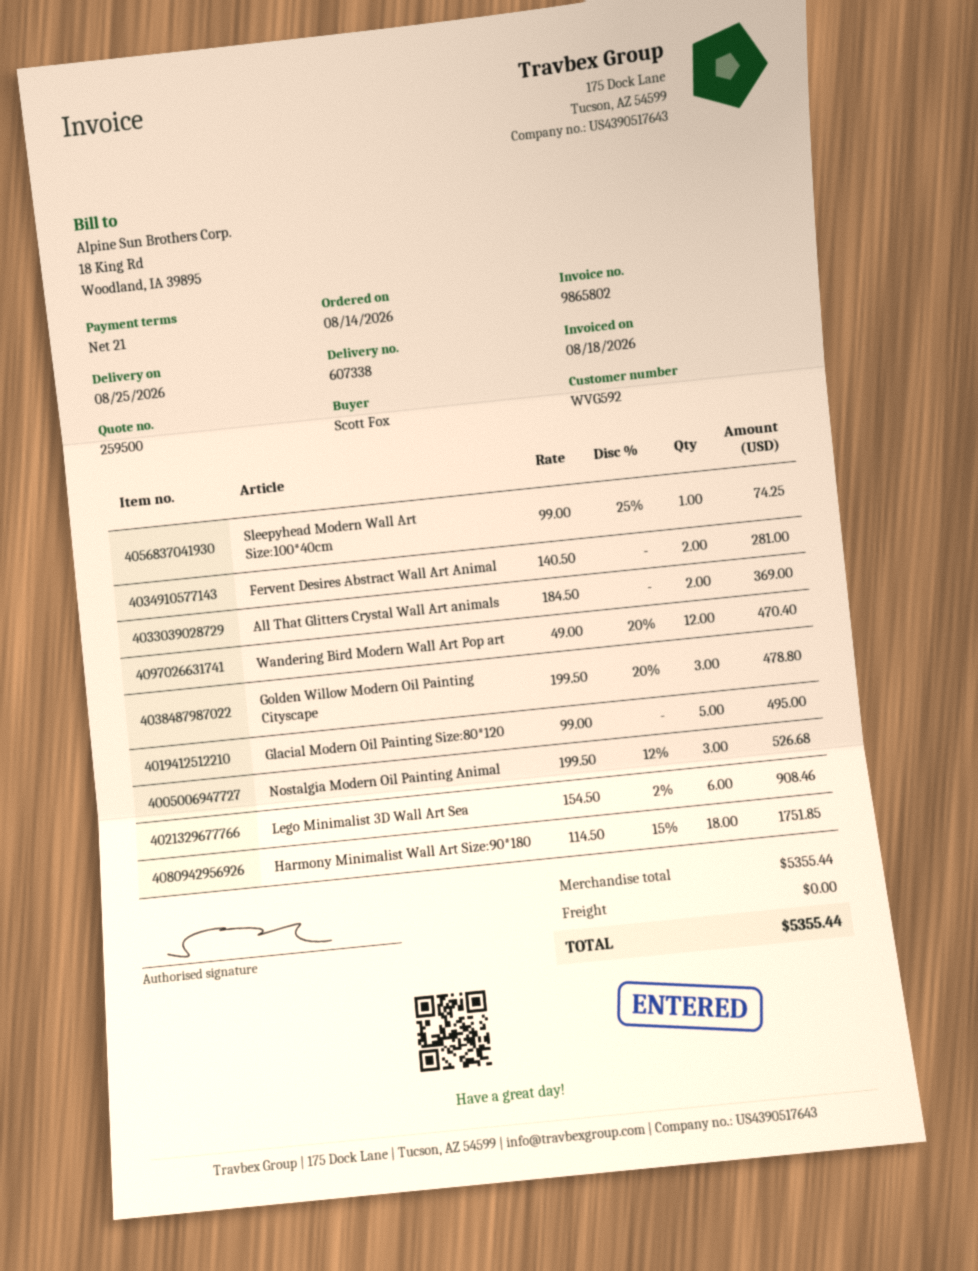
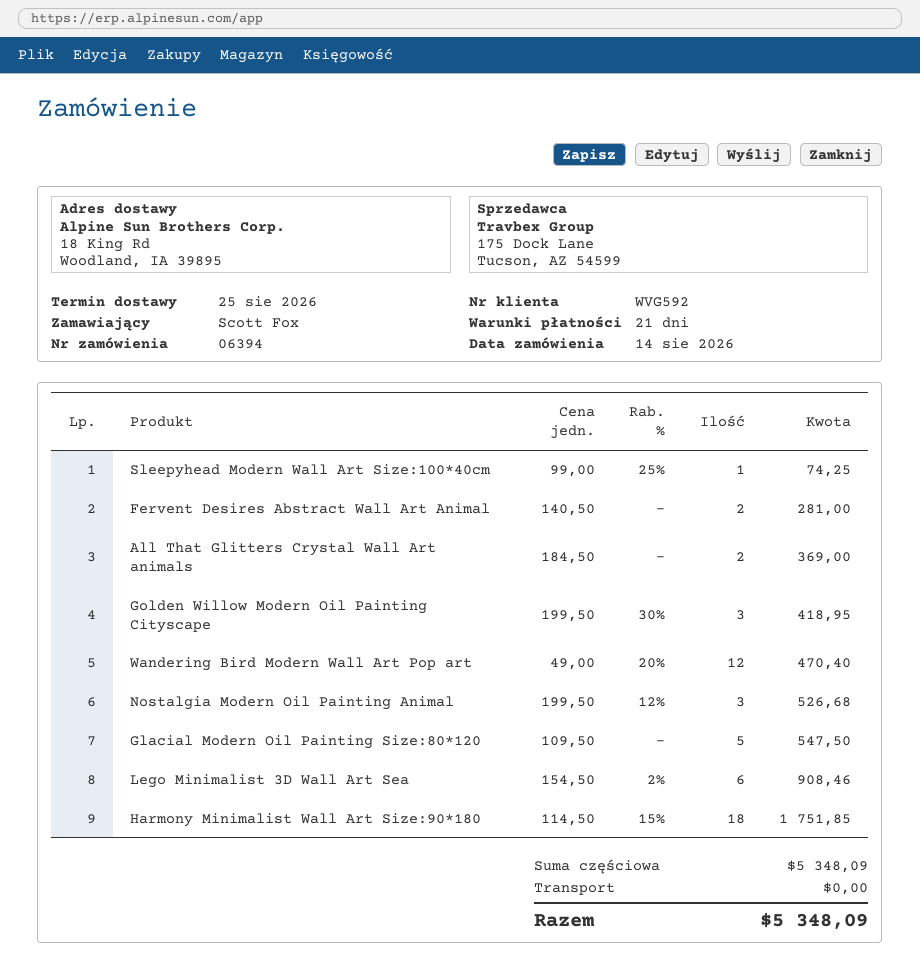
Golden Willow Modern Oil Painting Cityscape: 3 x 199.50 - 20% = 478.80 -> 3 x 199.50 - 30% = 418.95
Glacial Modern Oil Painting Size:80*120: 5 x 99.00 = 495.00 -> 5 x 109.50 = 547.50
subtotal: 5355.44 -> 5348.09
total: 5355.44 -> 5348.09

